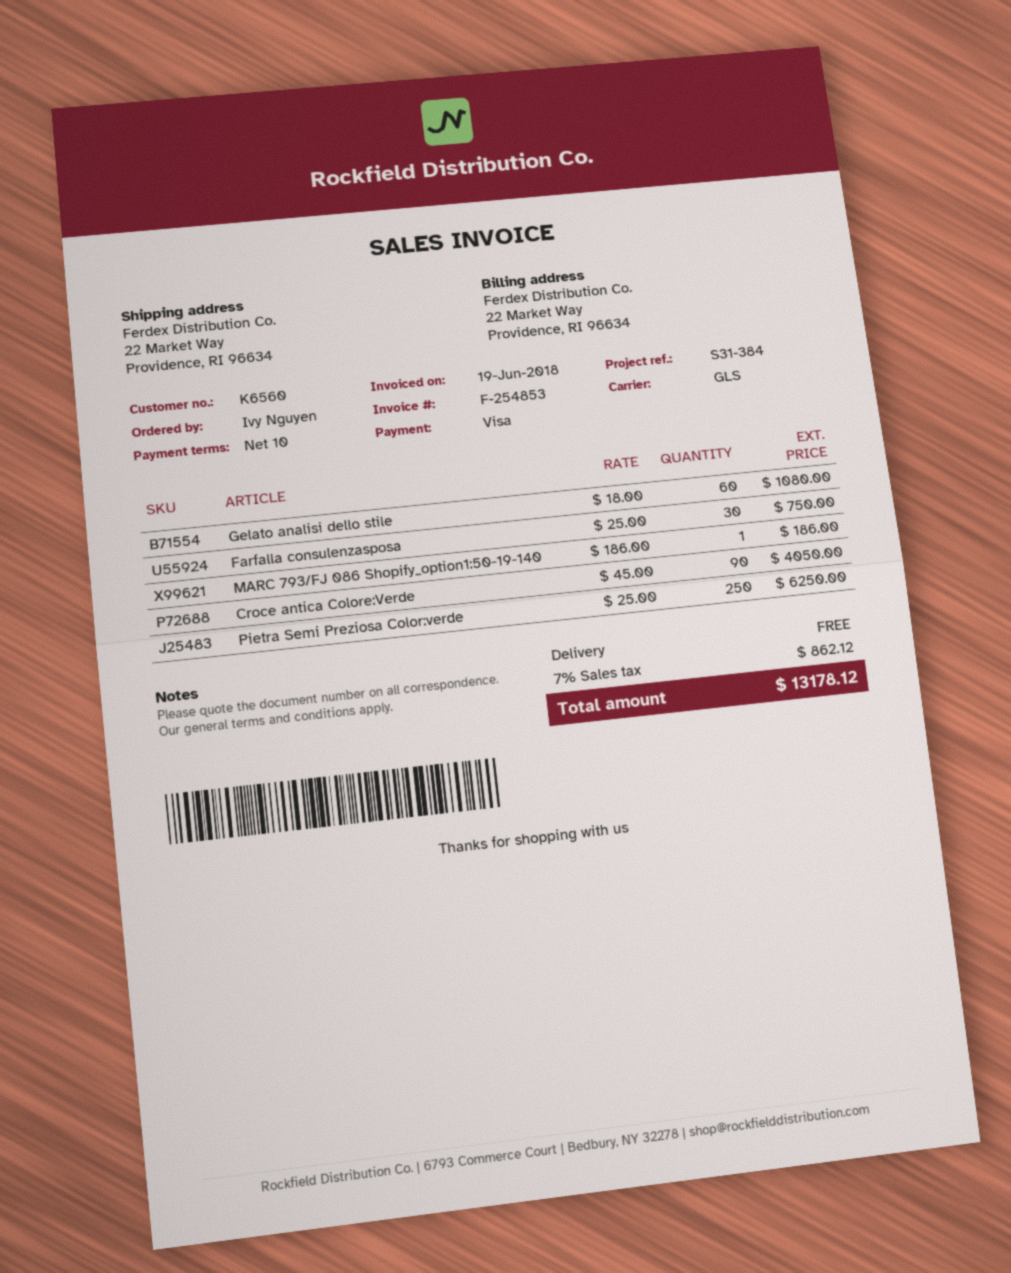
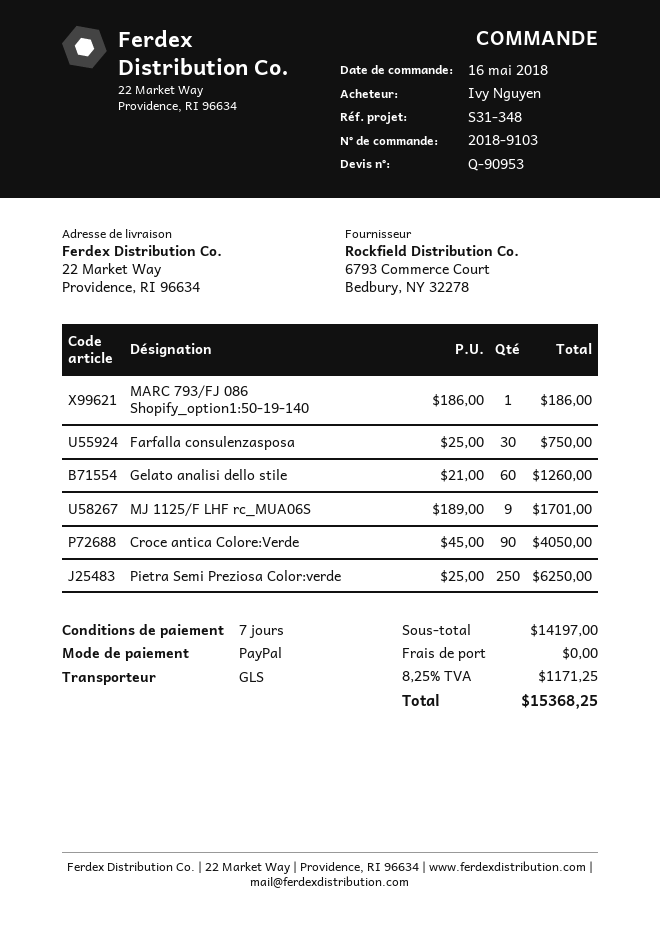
payment terms: 10 days -> 7 days
reference: S31-384 -> S31-348
payment method: Visa -> PayPal
Gelato analisi dello stile: 60 x 18.00 = 1080.00 -> 60 x 21.00 = 1260.00
MJ 1125/F LHF rc_MUA06S: none -> 9 x 189.00 = 1701.00
tax: 7% = 862.12 -> 8.25% = 1171.25
total: 13178.12 -> 15368.25

